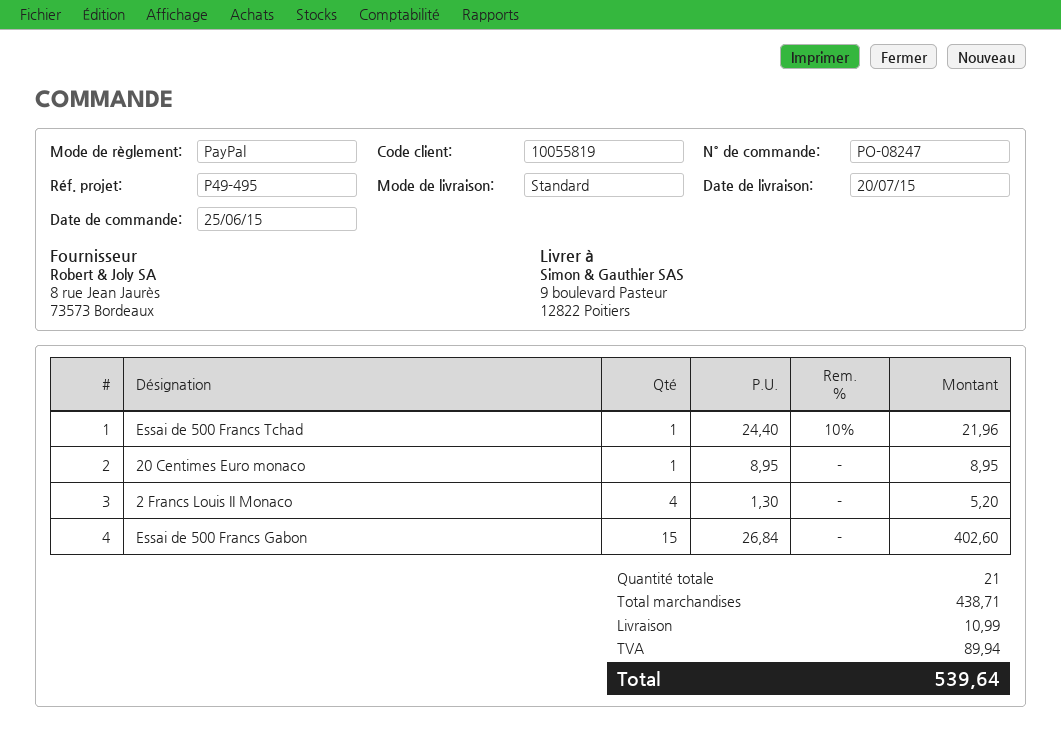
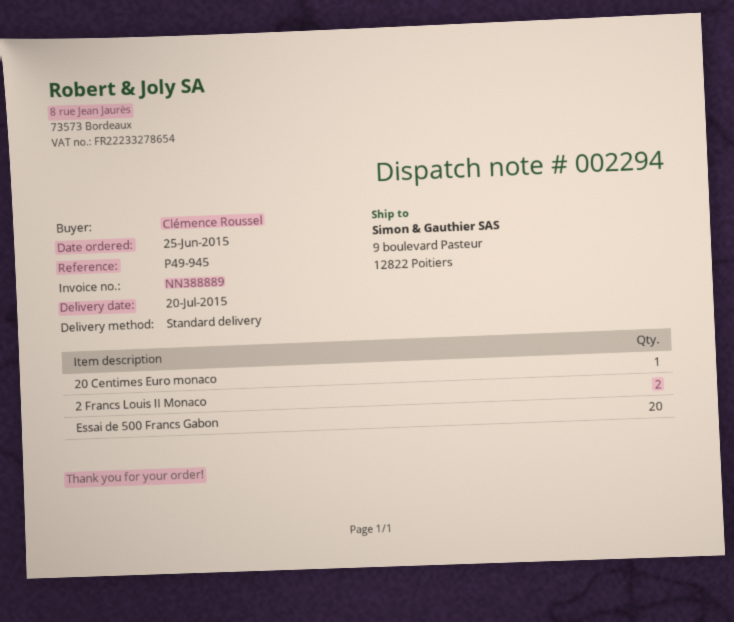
reference: P49-495 -> P49-945
Essai de 500 Francs Tchad: 1 -> none
2 Francs Louis II Monaco: 4 -> 2
Essai de 500 Francs Gabon: 15 -> 20

